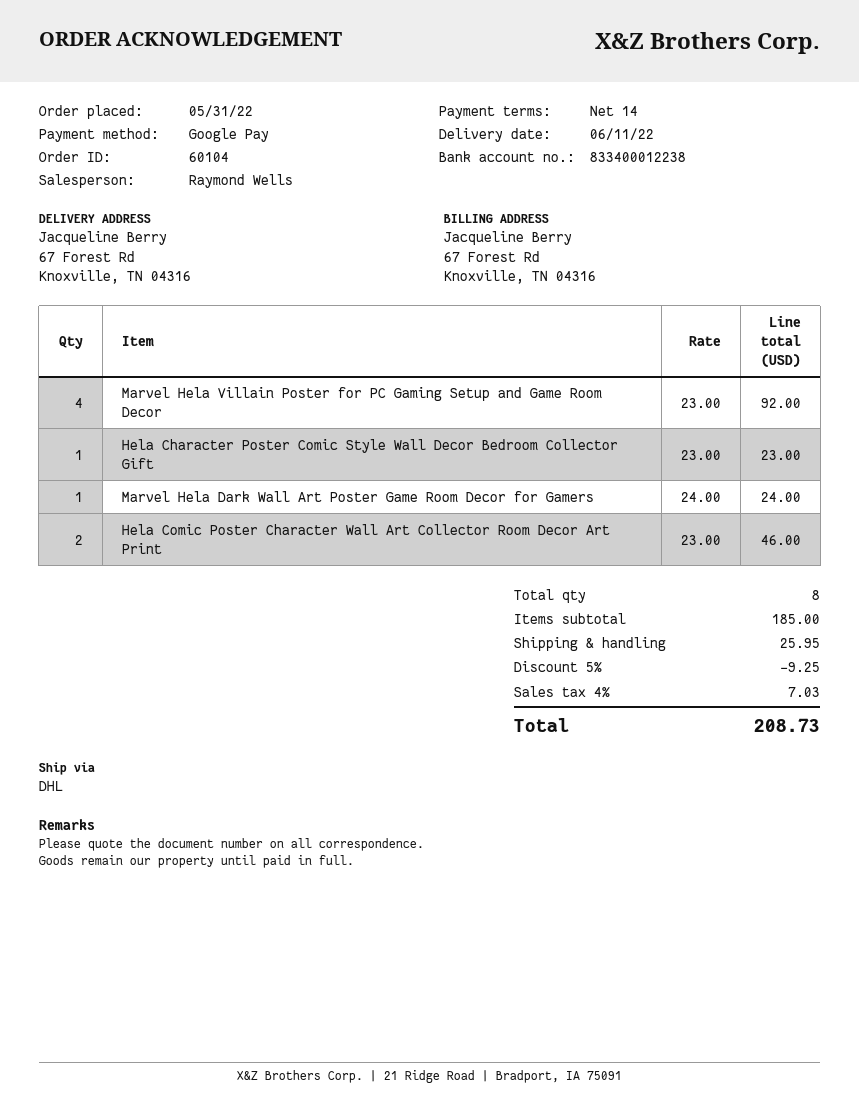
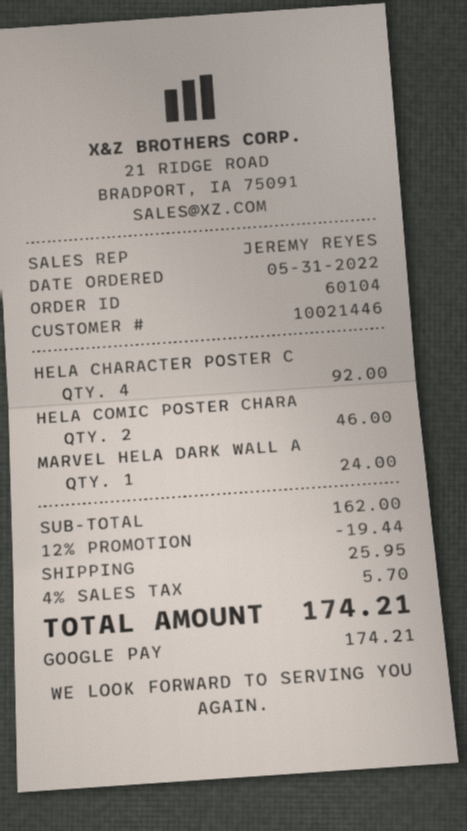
sales rep: Raymond Wells -> JEREMY REYES
Marvel Hela Villain Poster for PC Gaming Setup and Game Room Decor: 4 for 92.00 -> none
Hela Character Poster Comic Style Wall Decor Bedroom Collector Gift: 1 for 23.00 -> 4 for 92.00
subtotal: 185.00 -> 162.00
discount: 5% = 9.25 -> 12% = 19.44
tax: 4% = 7.03 -> 4% = 5.70
total: 208.73 -> 174.21

